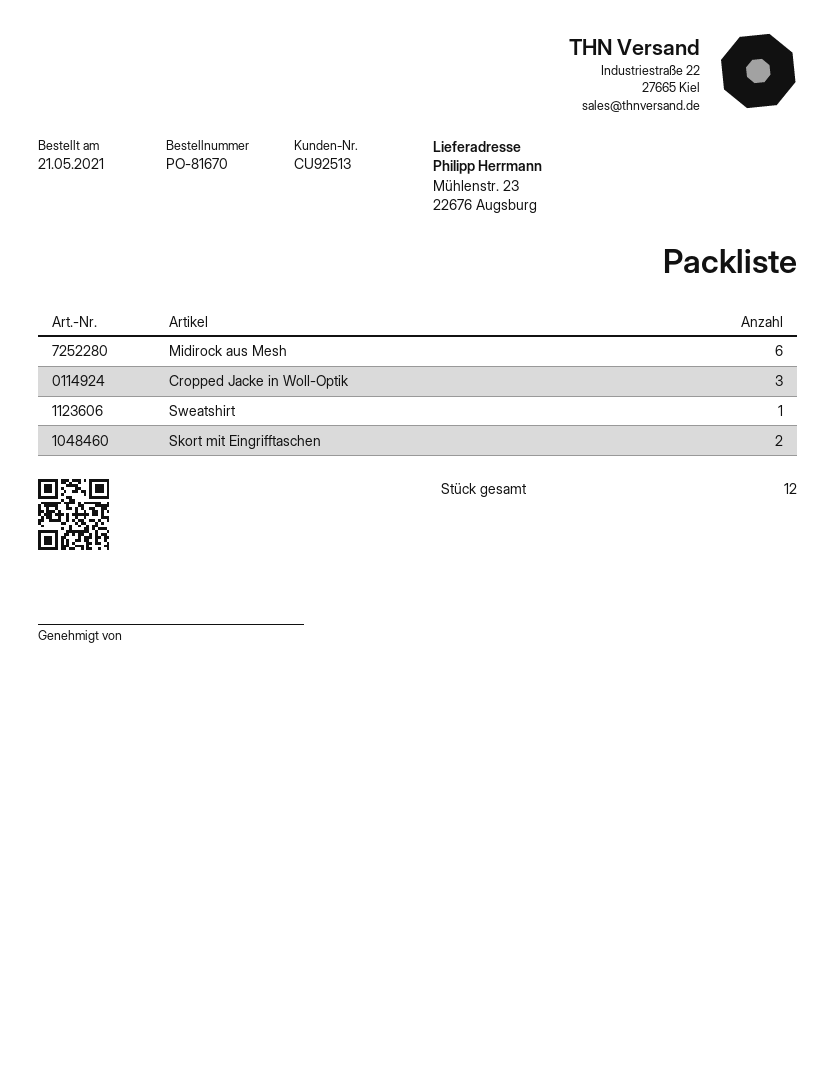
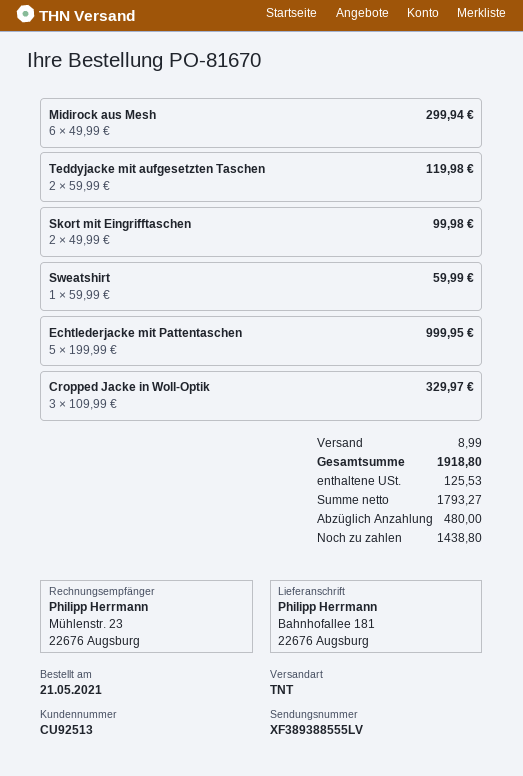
ship to: Mühlenstr. 23, 22676 Augsburg -> Bahnhofallee 181, 22676 Augsburg
Teddyjacke mit aufgesetzten Taschen: none -> 2
Echtlederjacke mit Pattentaschen: none -> 5

